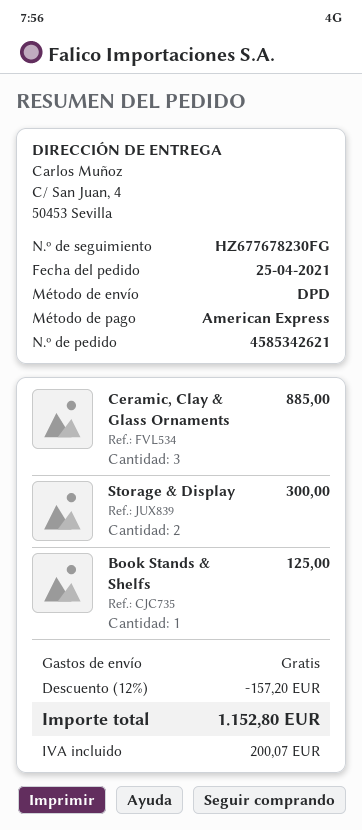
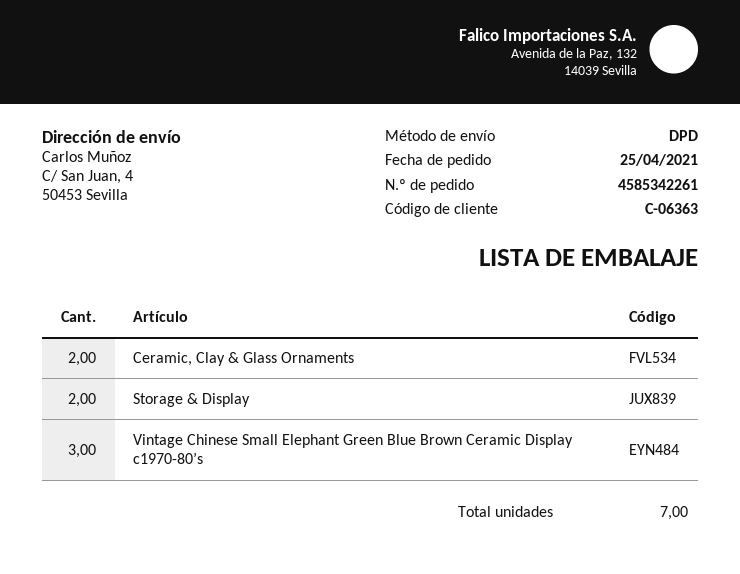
order number: 4585342621 -> 4585342261
Ceramic, Clay & Glass Ornaments: 3 -> 2
Book Stands & Shelfs: 1 -> none
Vintage Chinese Small Elephant Green Blue Brown Ceramic Display c1970-80’s: none -> 3

